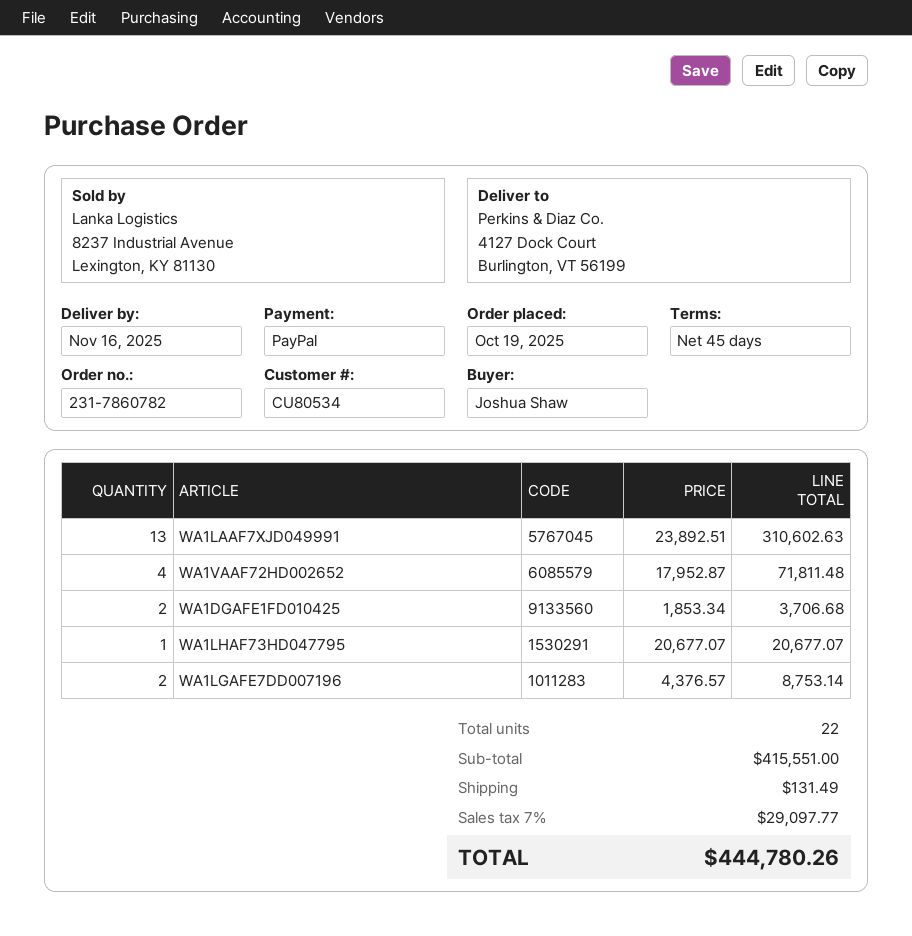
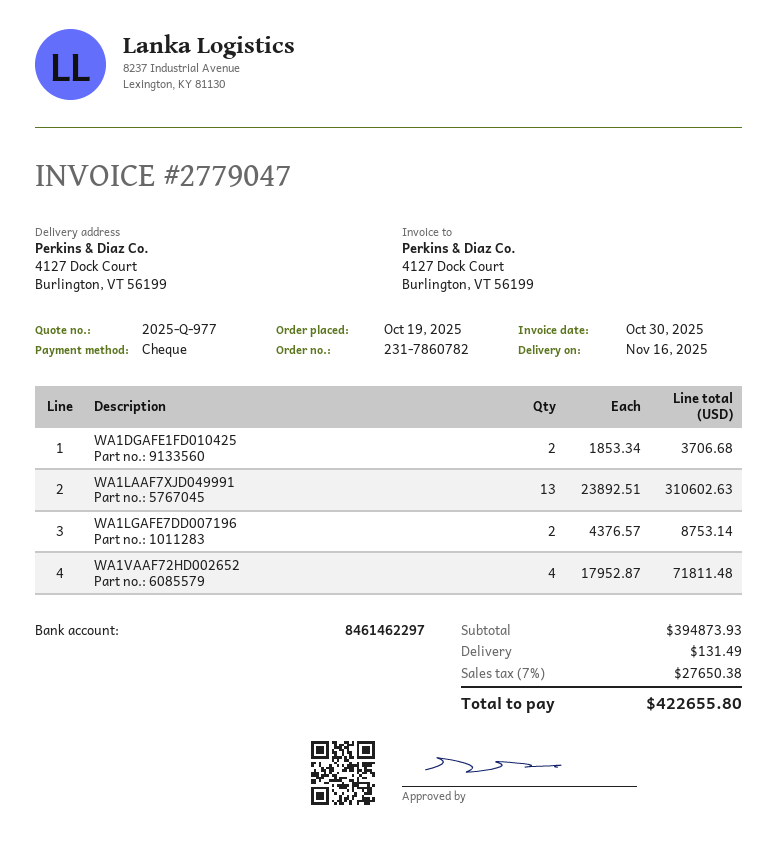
payment method: PayPal -> cheque
WA1LHAF73HD047795: 1 x 20677.07 = 20677.07 -> none
subtotal: 415551.00 -> 394873.93
tax: 7% = 29097.77 -> 7% = 27650.38
total: 444780.26 -> 422655.80

